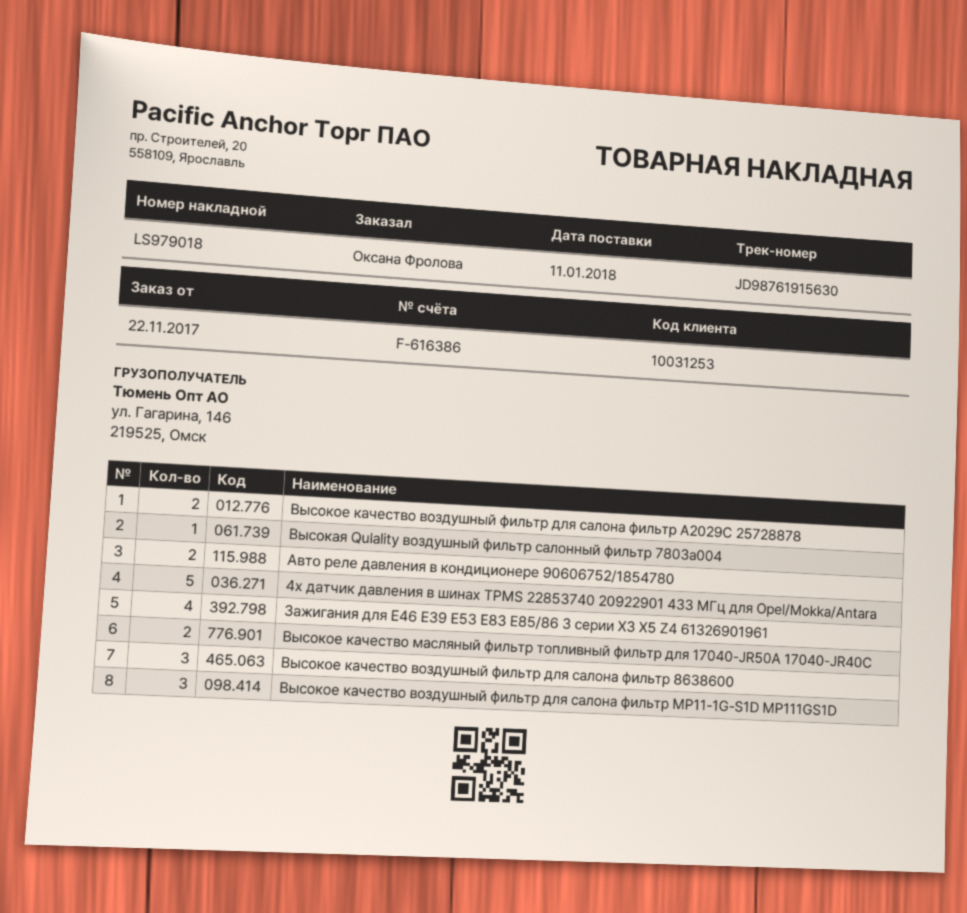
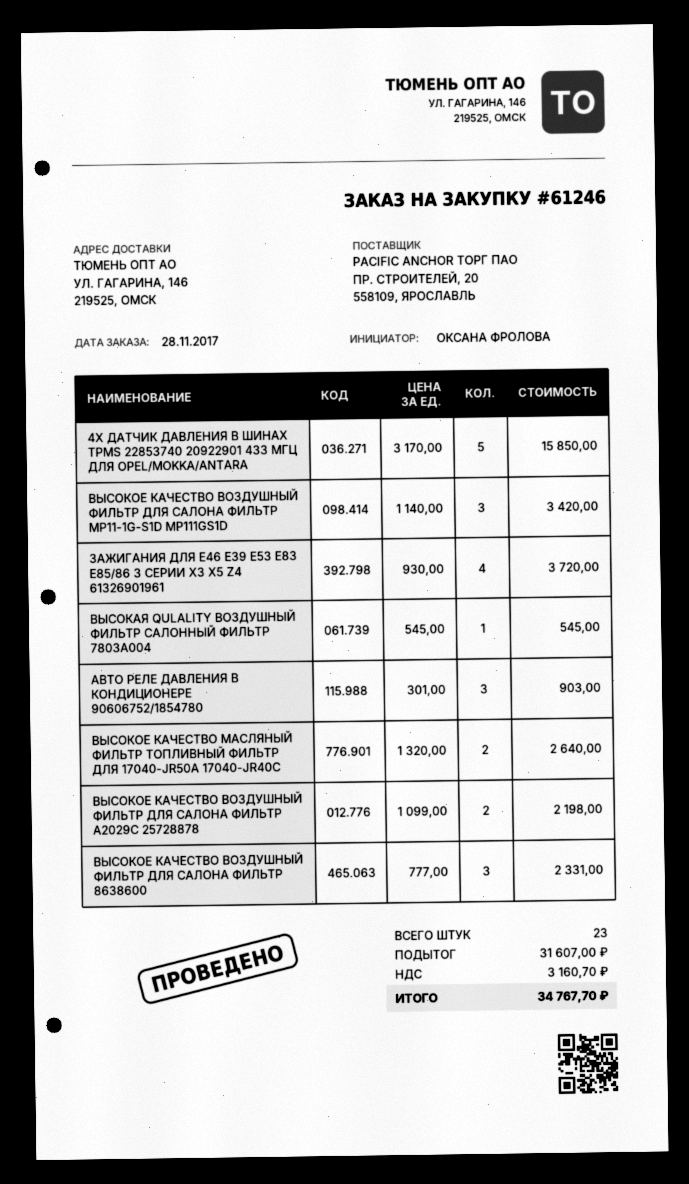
order date: 2017-11-22 -> 2017-11-28
Авто реле давления в кондиционере 90606752/1854780: 2 -> 3

